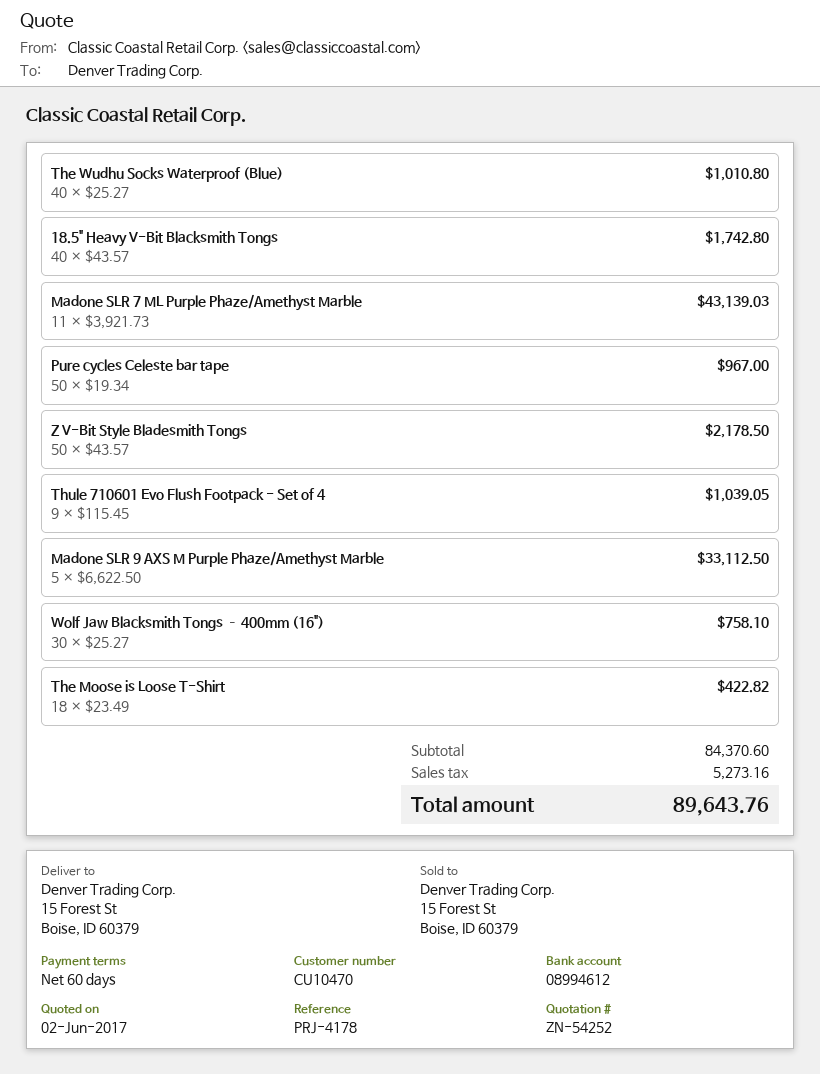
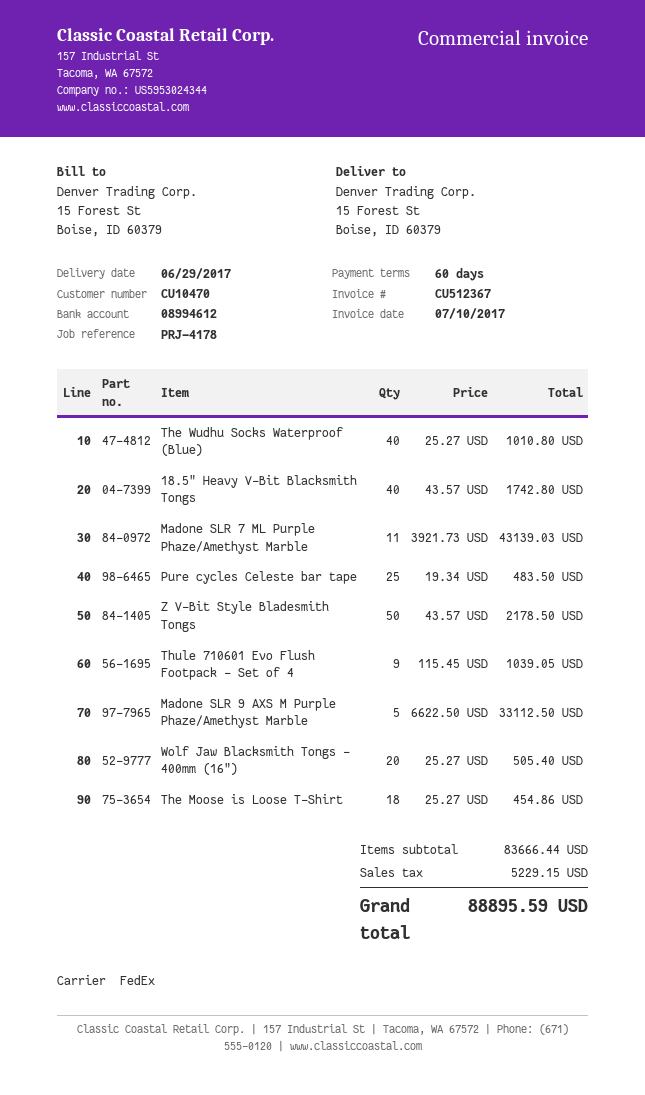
Pure cycles Celeste bar tape: 50 x 19.34 = 967.00 -> 25 x 19.34 = 483.50
Wolf Jaw Blacksmith Tongs – 400mm (16"): 30 x 25.27 = 758.10 -> 20 x 25.27 = 505.40
The Moose is Loose T-Shirt: 18 x 23.49 = 422.82 -> 18 x 25.27 = 454.86
subtotal: 84370.60 -> 83666.44
tax: 5273.16 -> 5229.15
total: 89643.76 -> 88895.59

